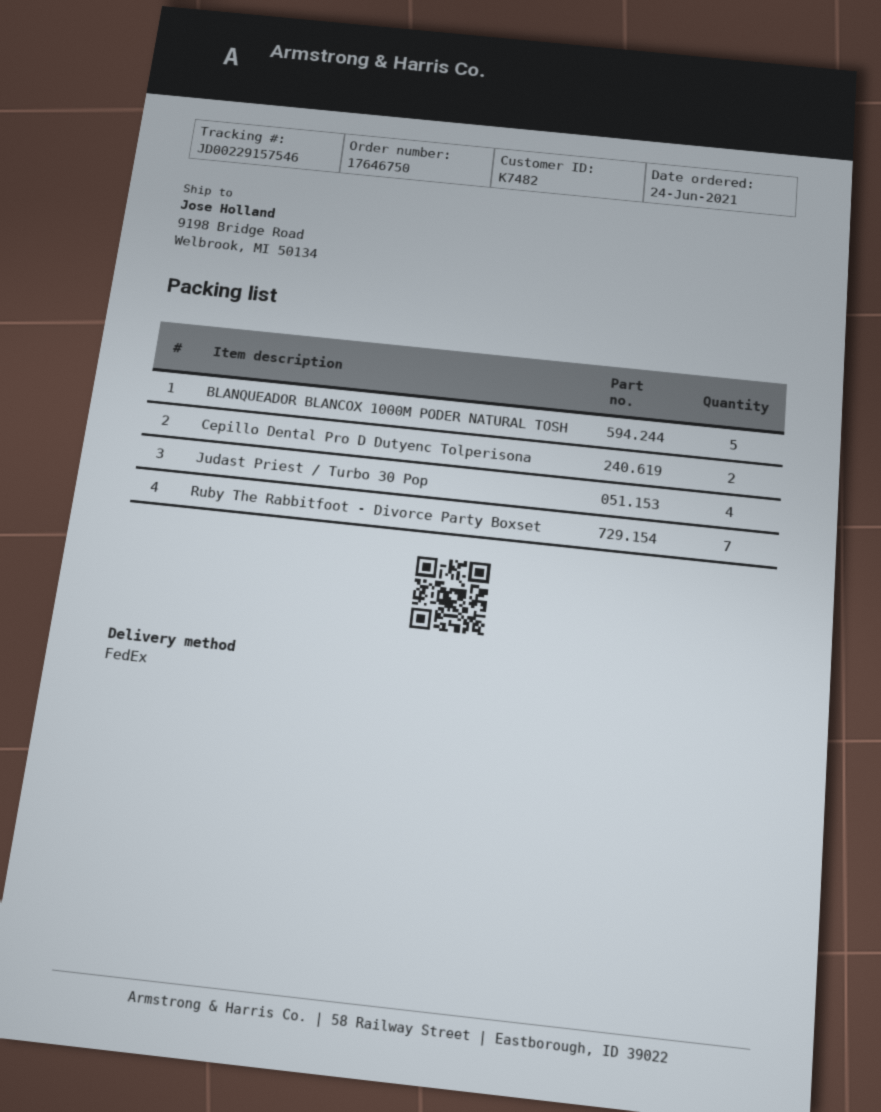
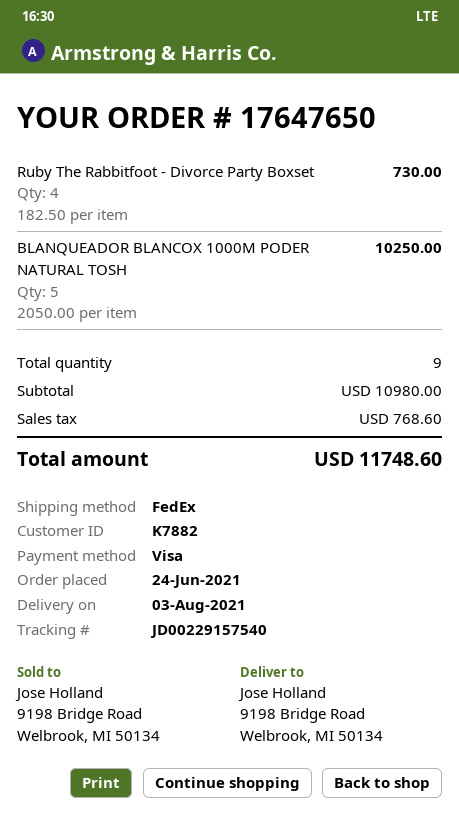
order number: 17646750 -> 17647650
customer number: K7482 -> K7882
tracking number: JD00229157546 -> JD00229157540
Cepillo Dental Pro D Dutyenc Tolperisona: 2 -> none
Judast Priest / Turbo 30 Pop: 4 -> none
Ruby The Rabbitfoot - Divorce Party Boxset: 7 -> 4

